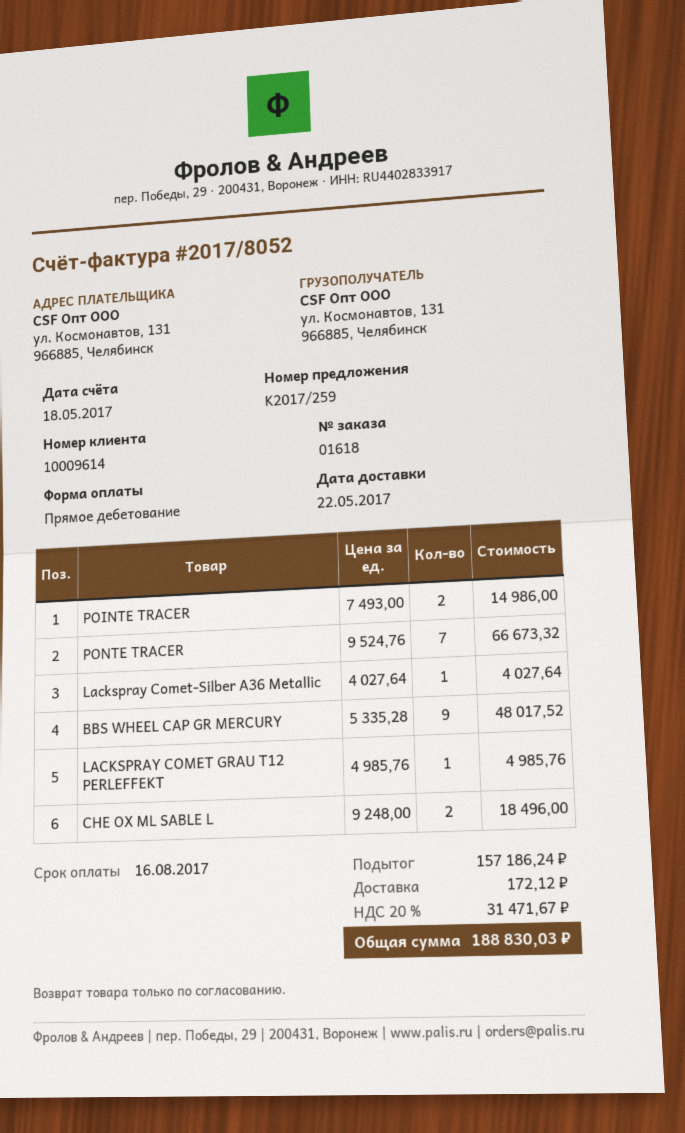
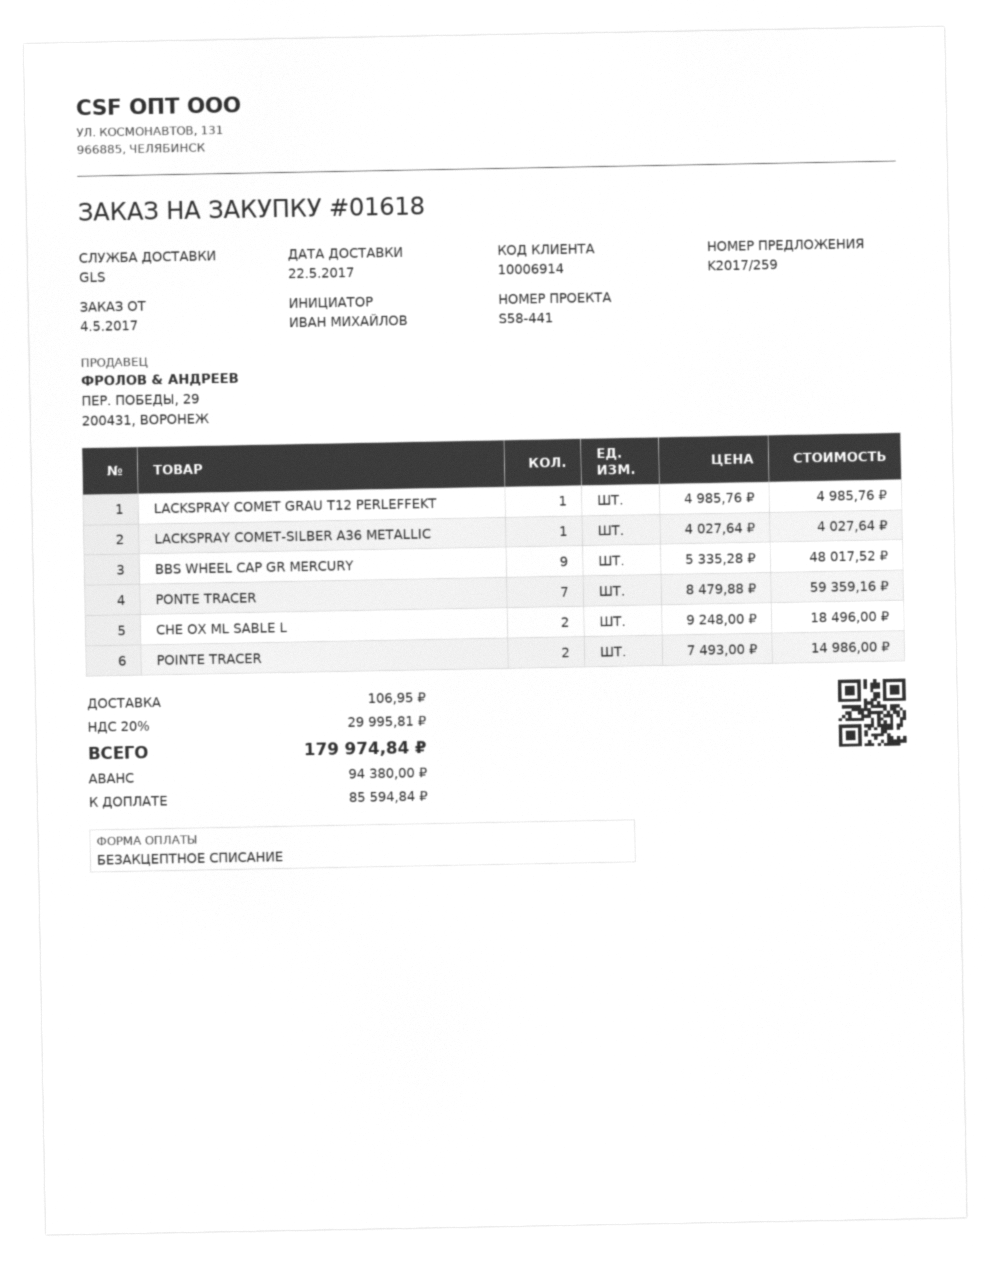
customer number: 10009614 -> 10006914
PONTE TRACER: 7 x 9524.76 = 66673.32 -> 7 x 8479.88 = 59359.16
shipping: 172.12 -> 106.95
tax: 20% = 31471.67 -> 20% = 29995.81
total: 188830.03 -> 179974.84

